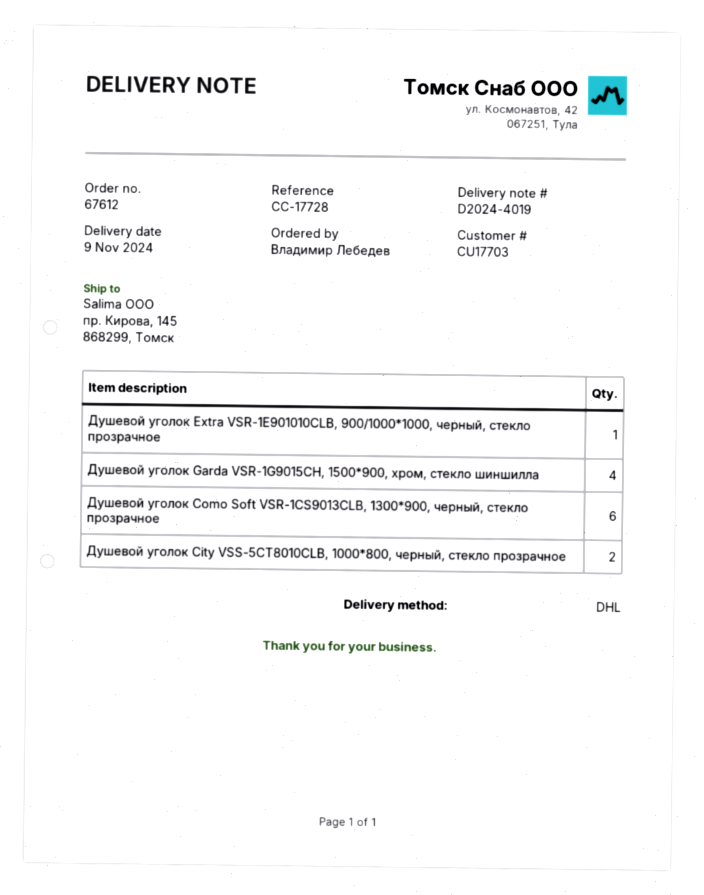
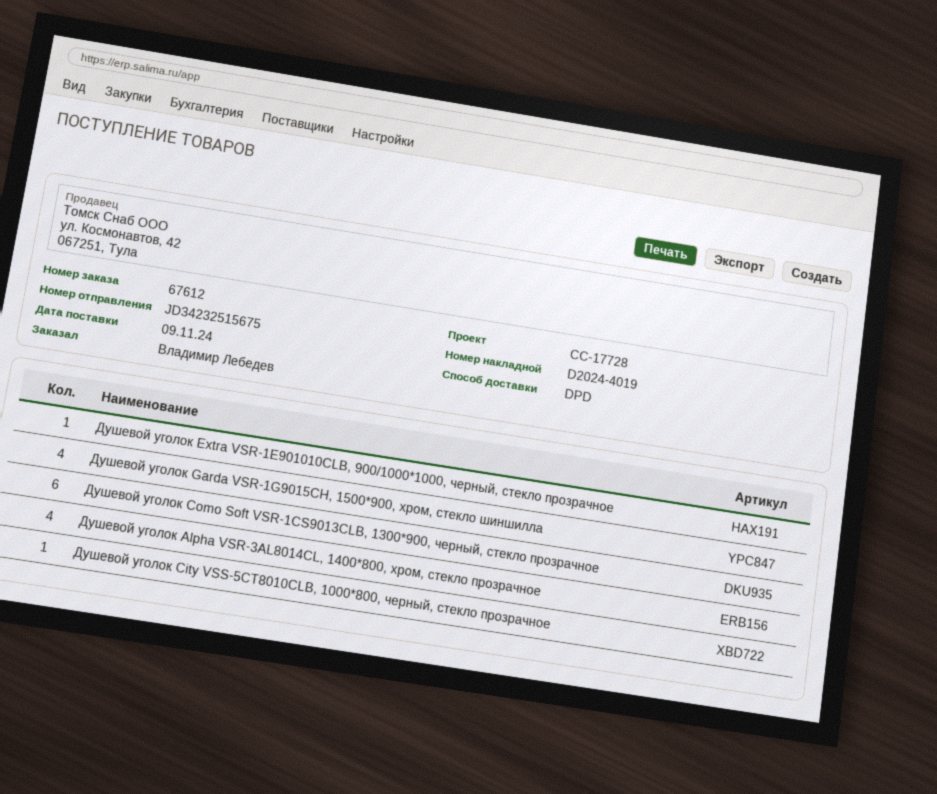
shipping method: DHL -> DPD
Душевой уголок City VSS-5CT8010CLB, 1000*800, черный, стекло прозрачное: 2 -> 1
Душевой уголок Alpha VSR-3AL8014CL, 1400*800, хром, стекло прозрачное: none -> 4

